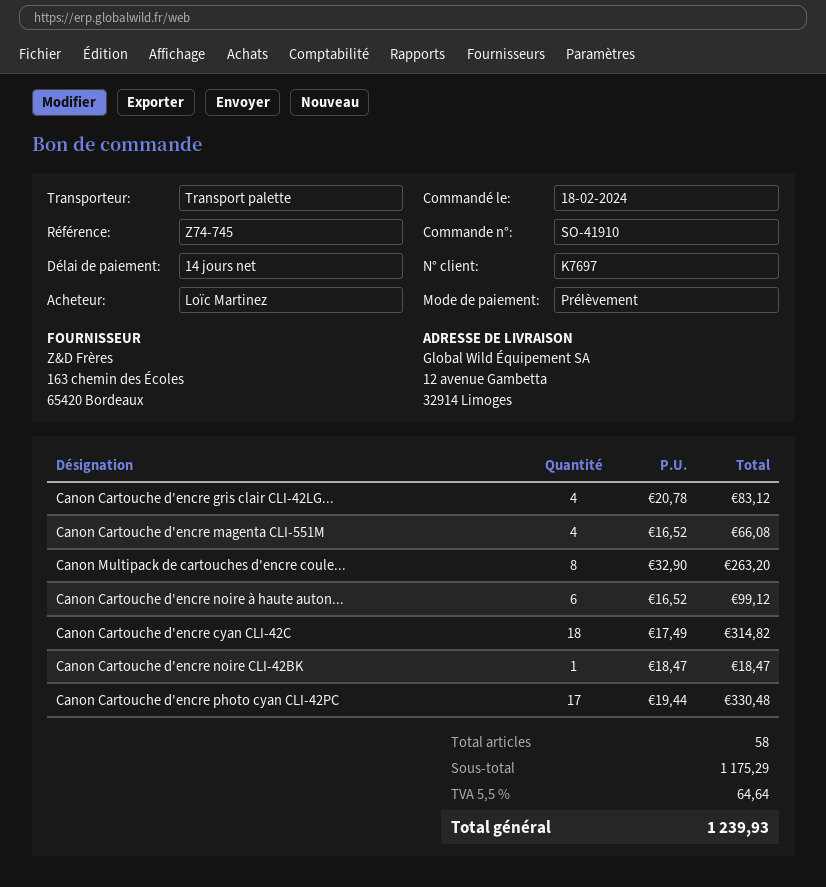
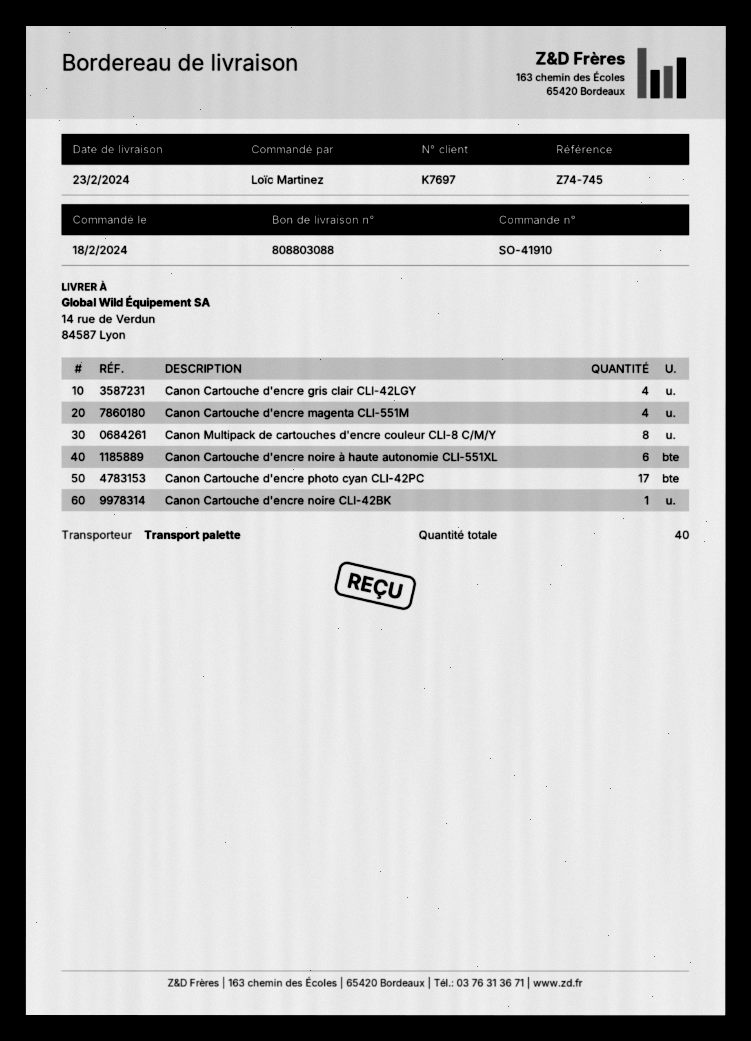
ship to: 12 avenue Gambetta, 32914 Limoges -> 14 rue de Verdun, 84587 Lyon
Canon Cartouche d'encre cyan CLI-42C: 18 -> none
total quantity: 58 -> 40

